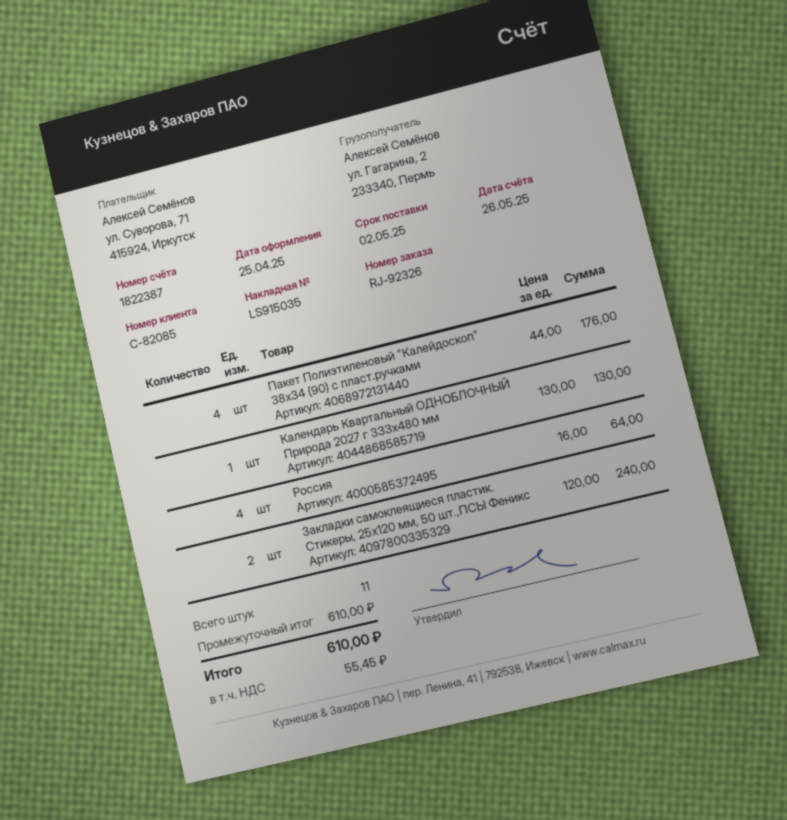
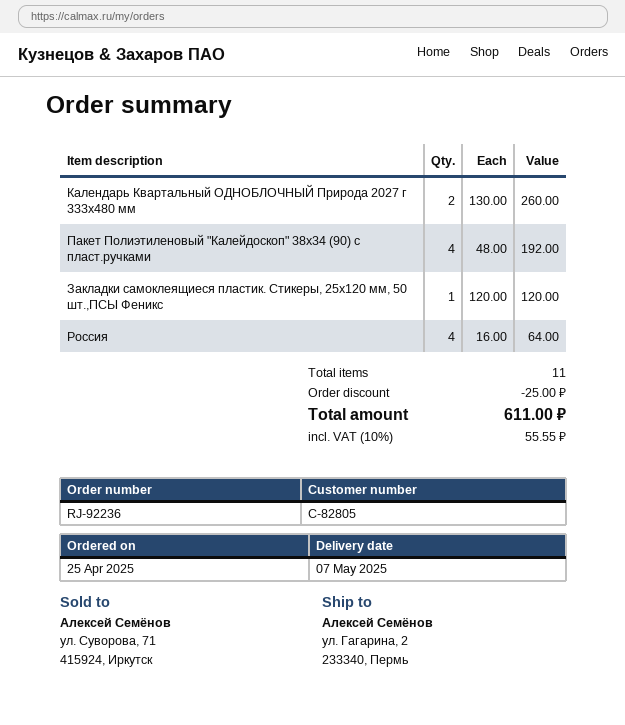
order number: RJ-92326 -> RJ-92236
delivery date: 2025-05-02 -> 2025-05-07
customer number: C-82085 -> C-82805
Пакет Полиэтиленовый "Калейдоскоп" 38х34 (90) с пласт.ручками: 4 x 44.00 = 176.00 -> 4 x 48.00 = 192.00
Календарь Квартальный ОДНОБЛОЧНЫЙ Природа 2027 г 333х480 мм: 1 x 130.00 = 130.00 -> 2 x 130.00 = 260.00
Закладки самоклеящиеся пластик. Стикеры, 25х120 мм, 50 шт.,ПСЫ Феникс: 2 x 120.00 = 240.00 -> 1 x 120.00 = 120.00
discount: none -> 25.00
tax: 55.45 -> 55.55
total: 610.00 -> 611.00

